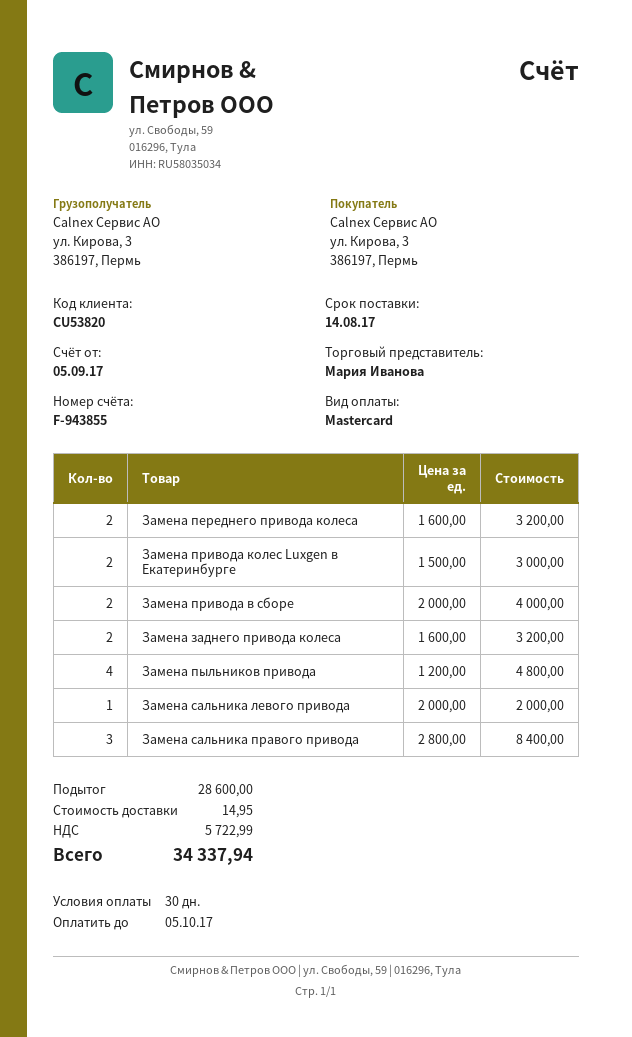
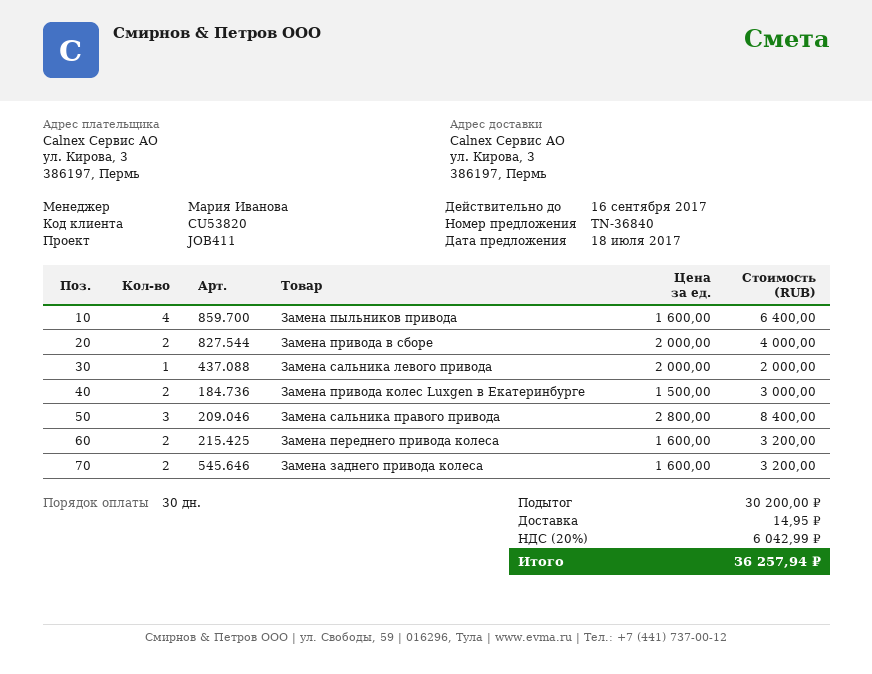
Замена пыльников привода: 4 x 1200.00 = 4800.00 -> 4 x 1600.00 = 6400.00
subtotal: 28600.00 -> 30200.00
tax: 5722.99 -> 6042.99
total: 34337.94 -> 36257.94

